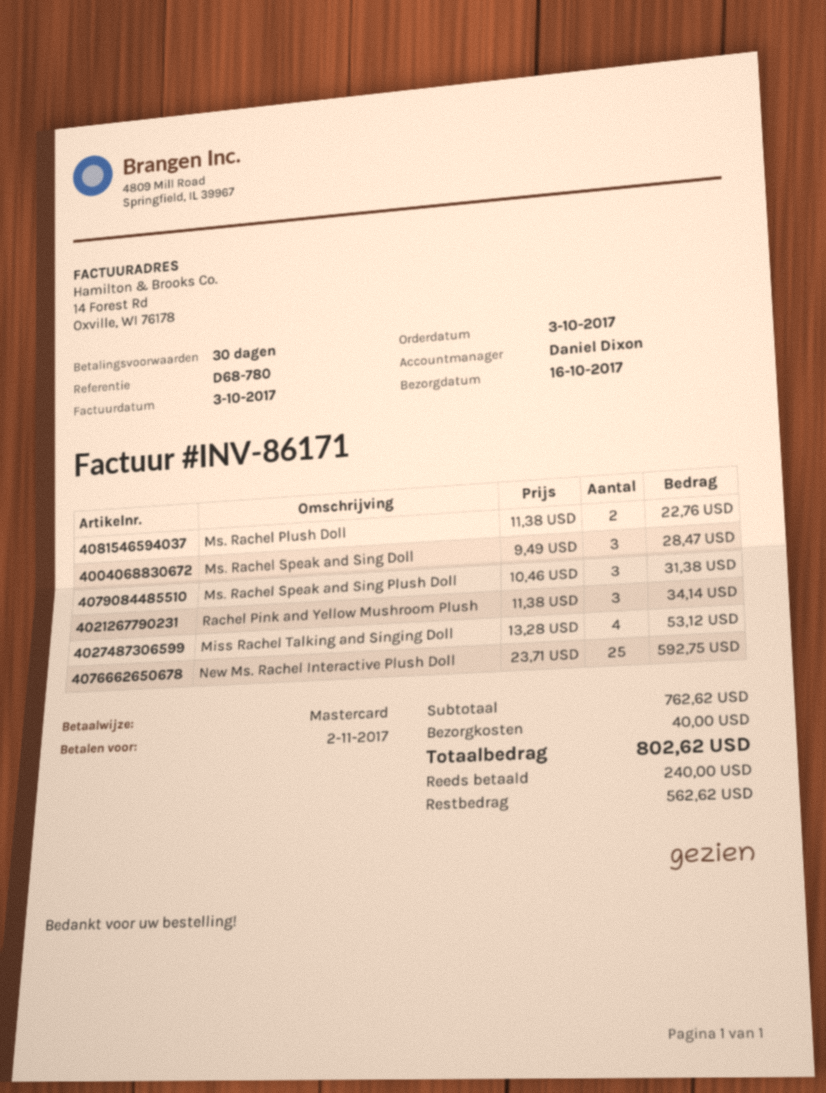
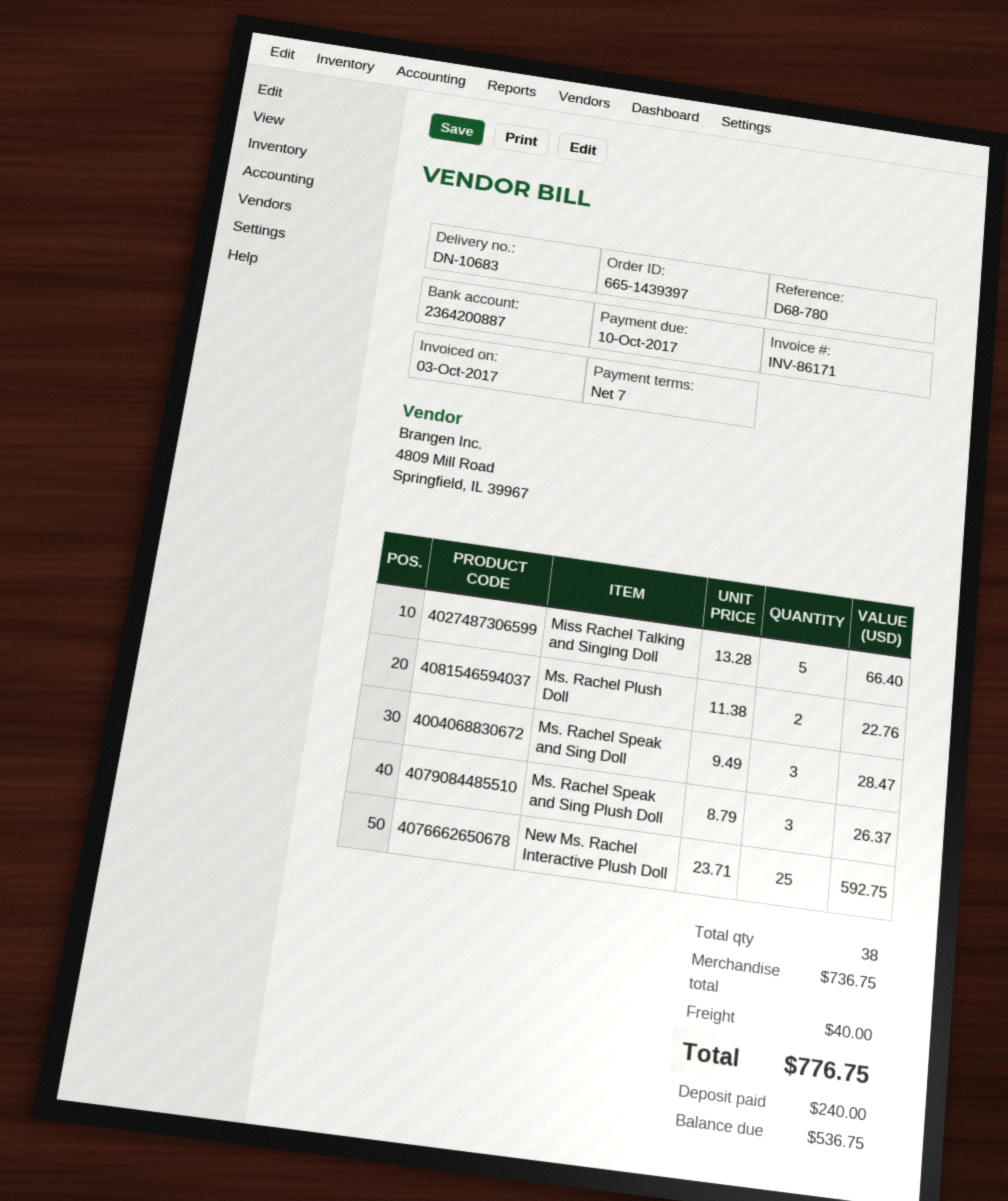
payment terms: 30 days -> 7 days
due date: 2017-11-02 -> 2017-10-10
Ms. Rachel Speak and Sing Plush Doll: 3 x 10.46 = 31.38 -> 3 x 8.79 = 26.37
Rachel Pink and Yellow Mushroom Plush: 3 x 11.38 = 34.14 -> none
Miss Rachel Talking and Singing Doll: 4 x 13.28 = 53.12 -> 5 x 13.28 = 66.40
subtotal: 762.62 -> 736.75
total: 802.62 -> 776.75
balance: 562.62 -> 536.75

